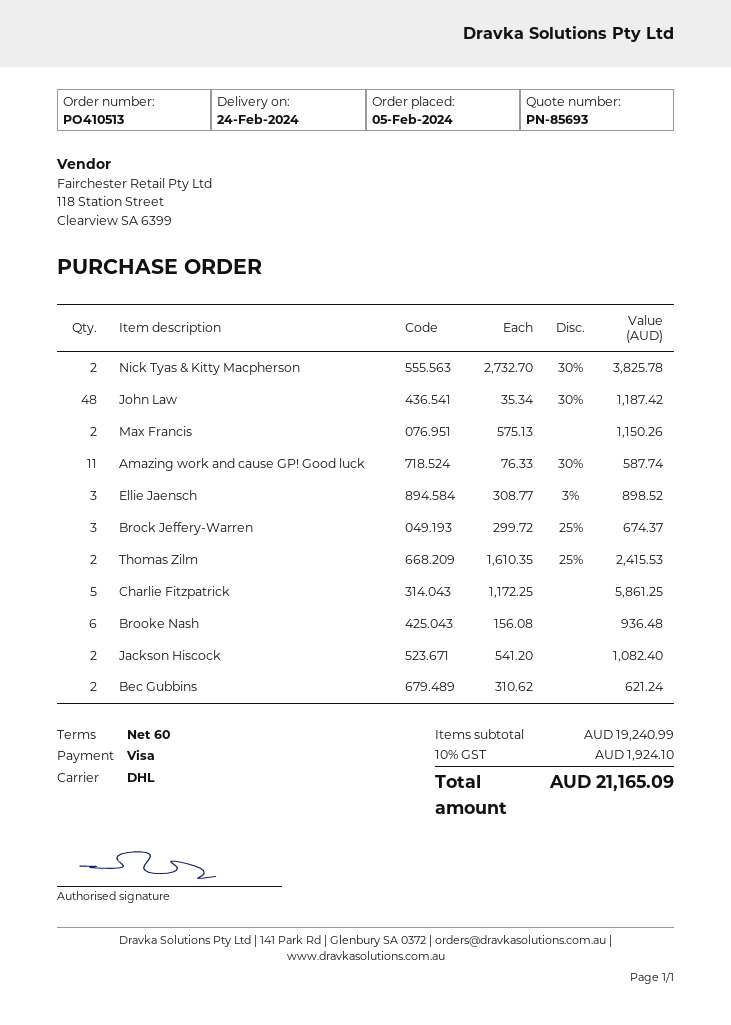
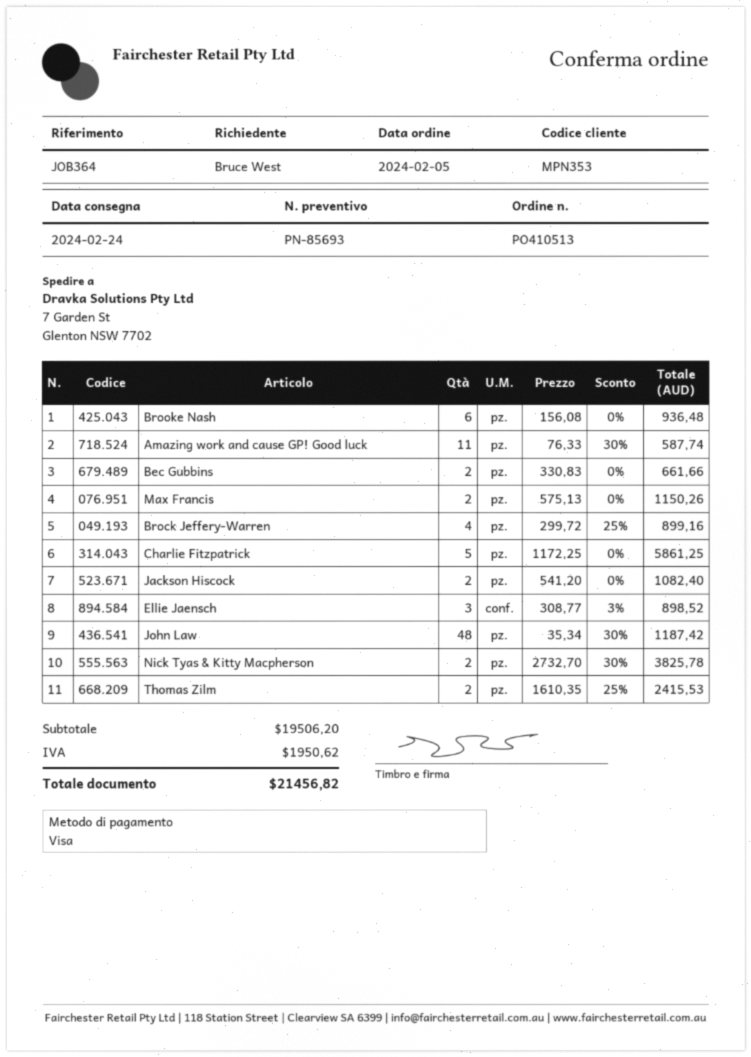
Brock Jeffery-Warren: 3 x 299.72 - 25% = 674.37 -> 4 x 299.72 - 25% = 899.16
Bec Gubbins: 2 x 310.62 = 621.24 -> 2 x 330.83 = 661.66
subtotal: 19240.99 -> 19506.20
tax: 1924.10 -> 1950.62
total: 21165.09 -> 21456.82

